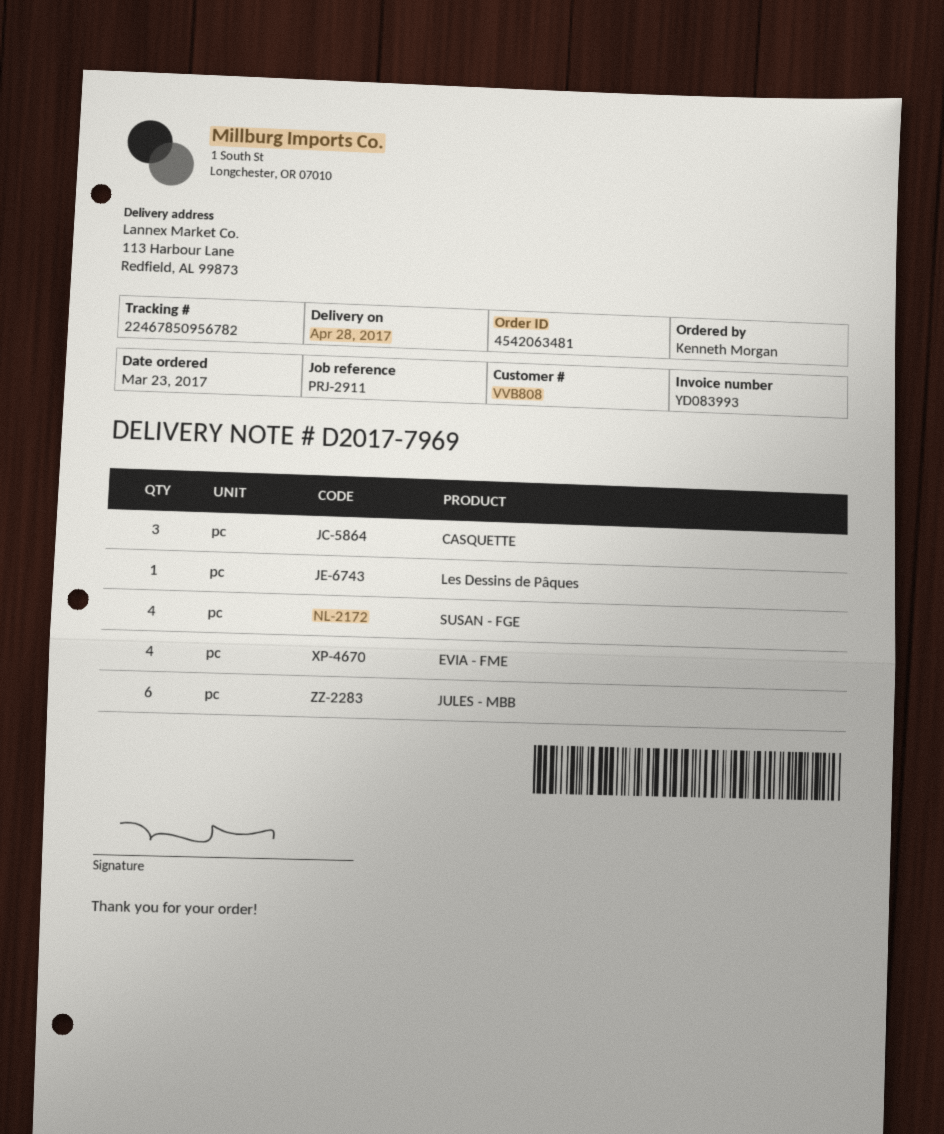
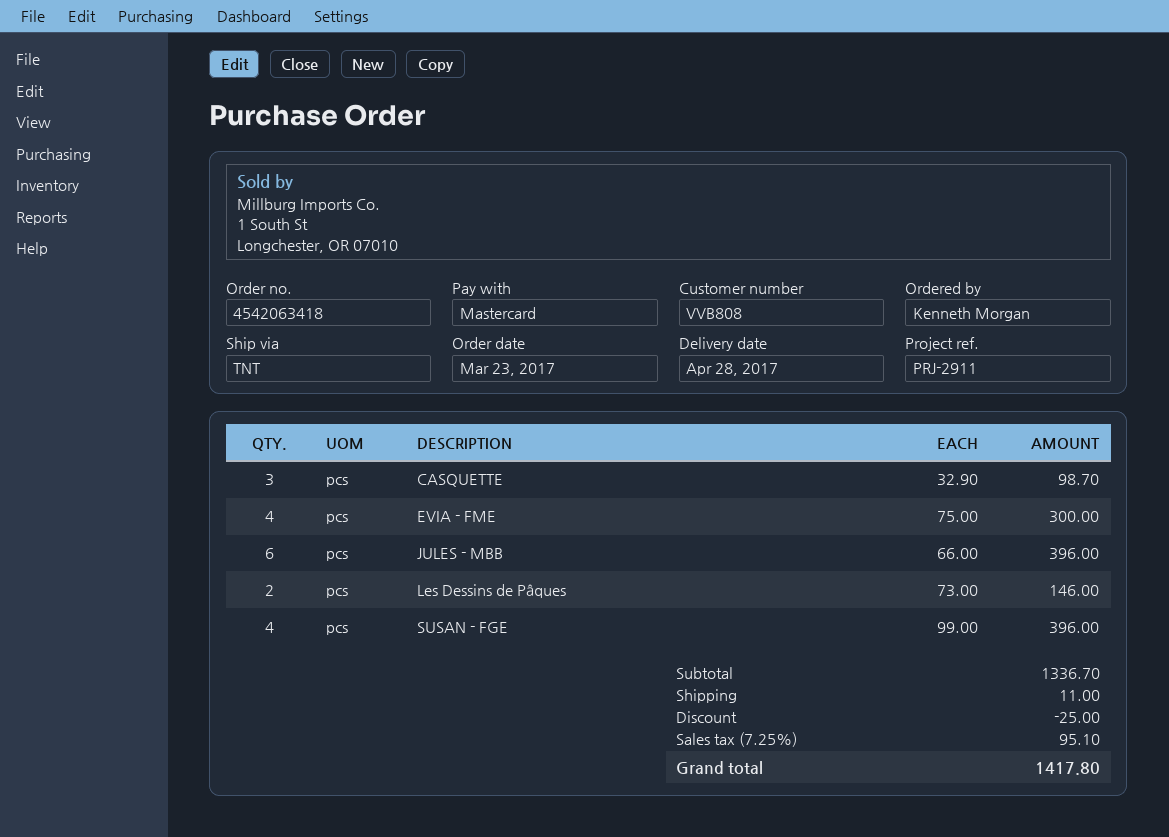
order number: 4542063481 -> 4542063418
Les Dessins de Pâques: 1 -> 2

